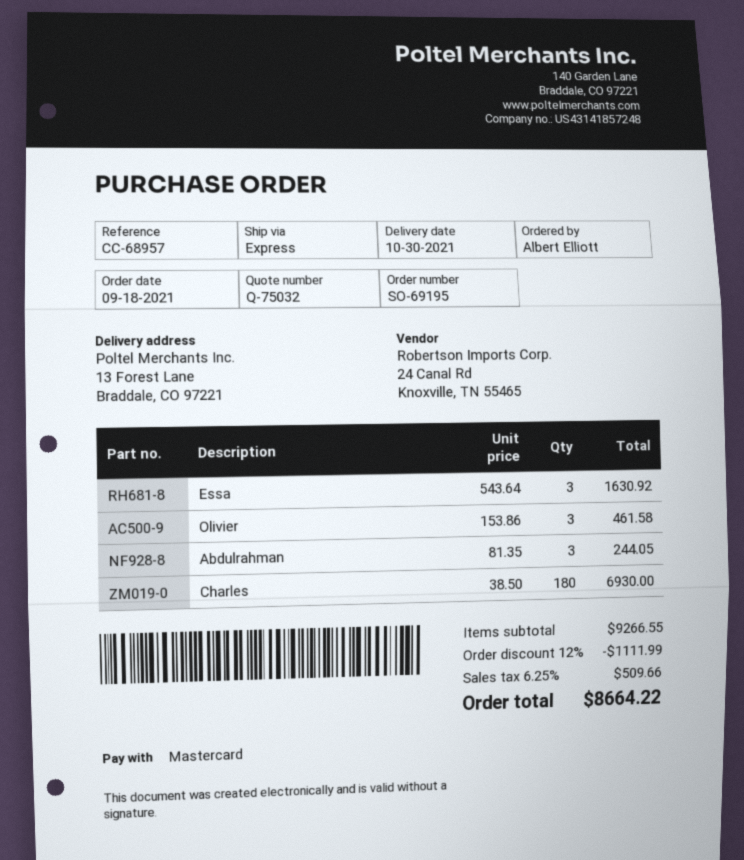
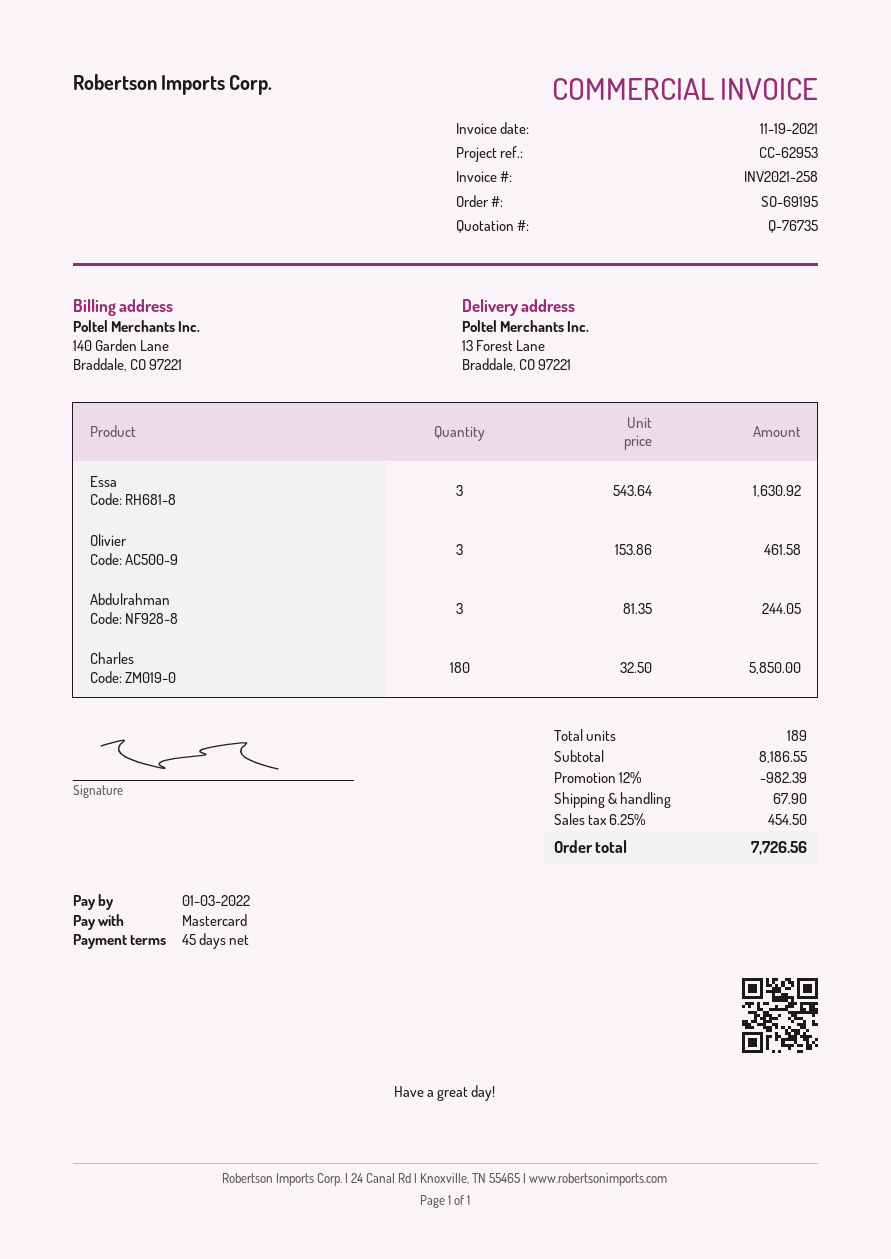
quote number: Q-75032 -> Q-76735
reference: CC-68957 -> CC-62953
Charles: 180 x 38.50 = 6930.00 -> 180 x 32.50 = 5850.00
subtotal: 9266.55 -> 8186.55
discount: 12% = 1111.99 -> 12% = 982.39
shipping: none -> 67.90
tax: 6.25% = 509.66 -> 6.25% = 454.50
total: 8664.22 -> 7726.56

